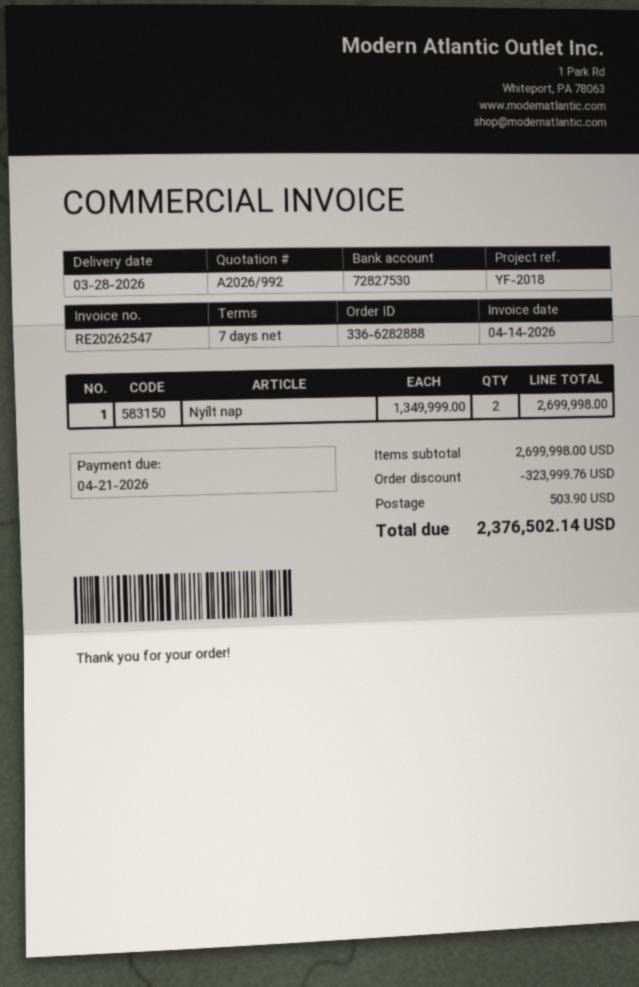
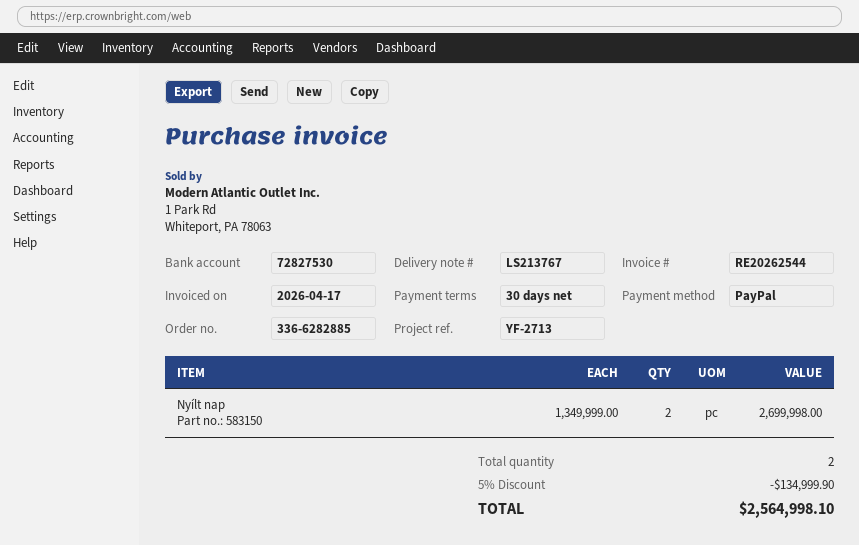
order number: 336-6282888 -> 336-6282885
invoice number: RE20262547 -> RE20262544
invoice date: 2026-04-14 -> 2026-04-17
payment terms: 7 days -> 30 days
reference: YF-2018 -> YF-2713
discount: 323999.76 -> 134999.90
shipping: 503.90 -> none
total: 2376502.14 -> 2564998.10

